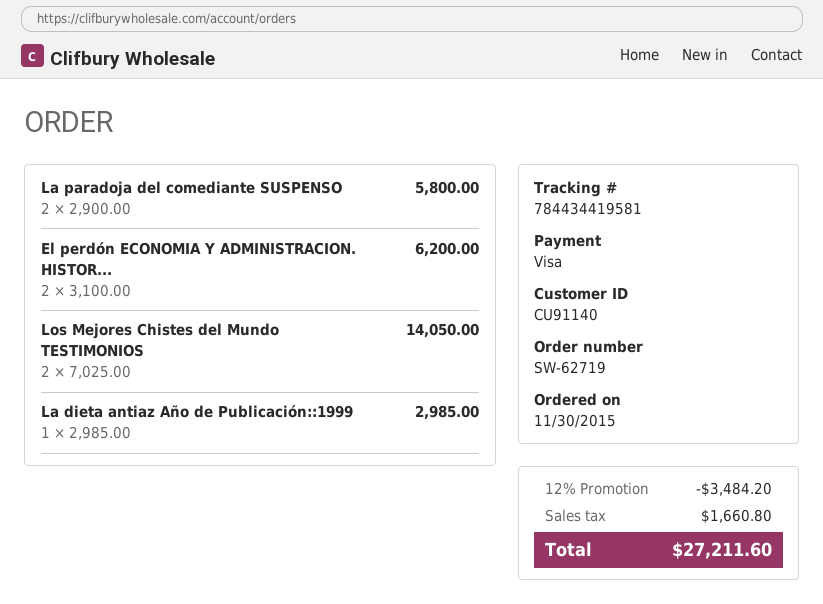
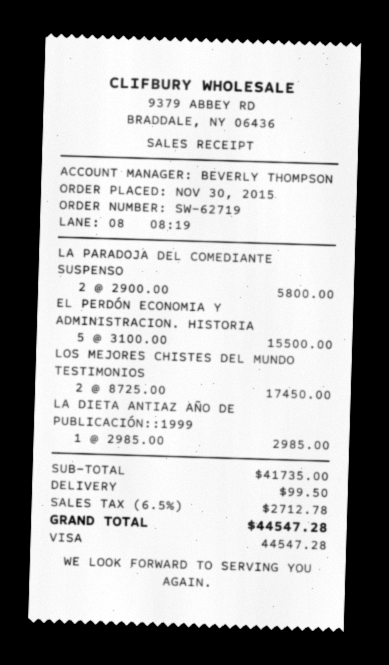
El perdón ECONOMIA Y ADMINISTRACION. HISTOR...: 2 x 3100.00 = 6200.00 -> 5 x 3100.00 = 15500.00
Los Mejores Chistes del Mundo TESTIMONIOS: 2 x 7025.00 = 14050.00 -> 2 x 8725.00 = 17450.00
discount: 12% = 3484.20 -> none
shipping: none -> 99.50
tax: 1660.80 -> 2712.78
total: 27211.60 -> 44547.28

